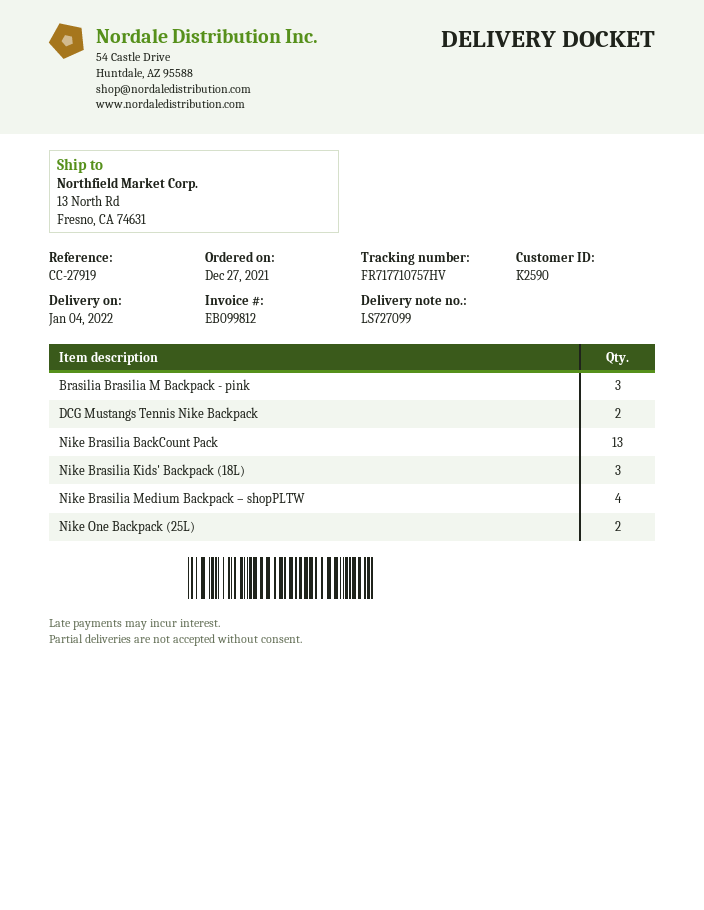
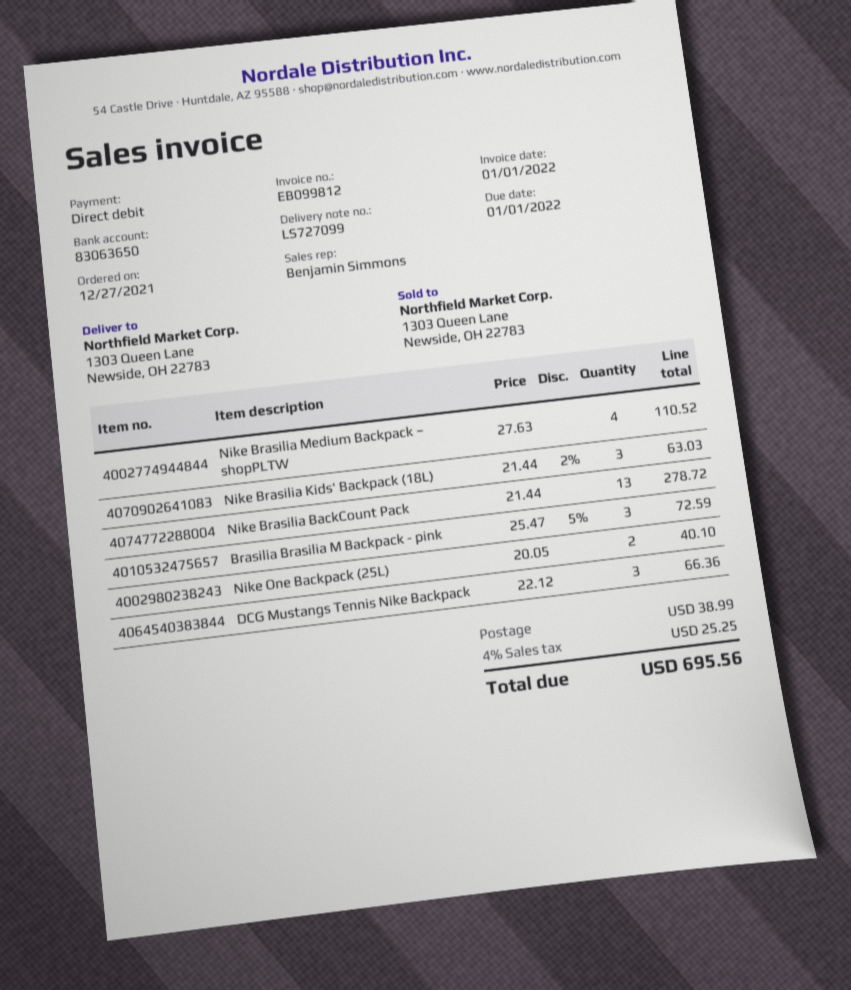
ship to: 13 North Rd, Fresno, CA 74631 -> 1303 Queen Lane, Newside, OH 22783
DCG Mustangs Tennis Nike Backpack: 2 -> 3

